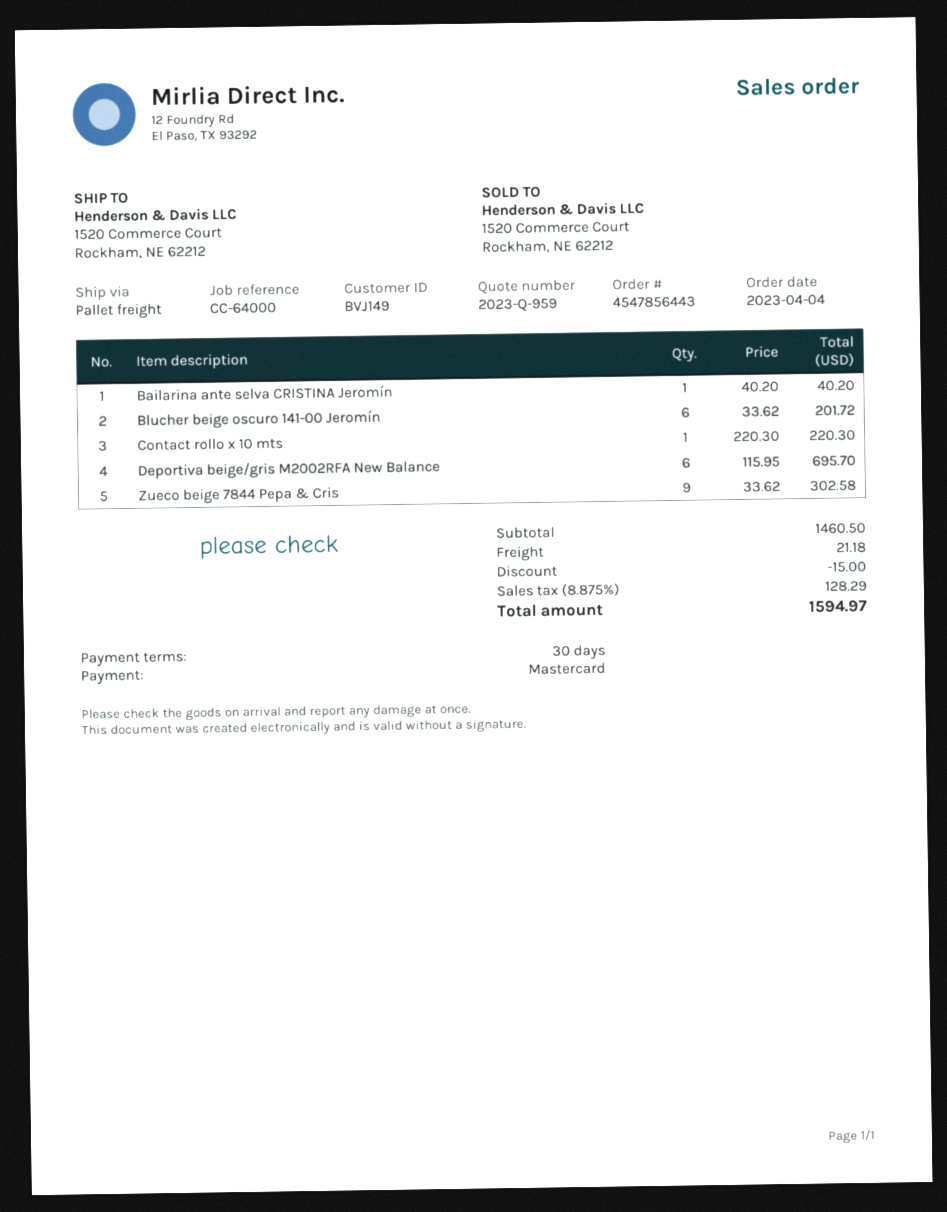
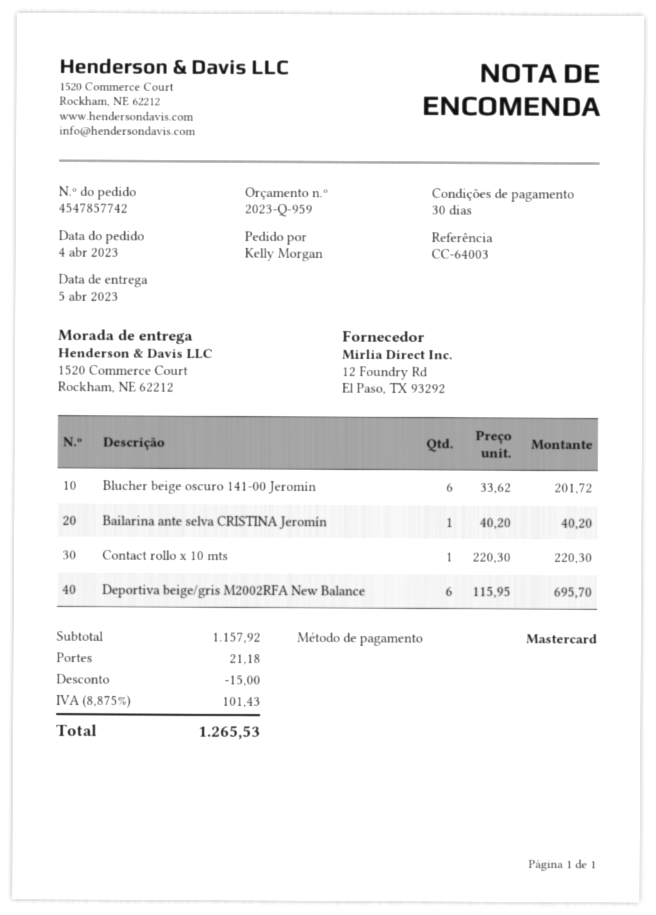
order number: 4547856443 -> 4547857742
reference: CC-64000 -> CC-64003
Zueco beige 7844 Pepa & Cris: 9 x 33.62 = 302.58 -> none
subtotal: 1460.50 -> 1157.92
tax: 8.875% = 128.29 -> 8.875% = 101.43
total: 1594.97 -> 1265.53

